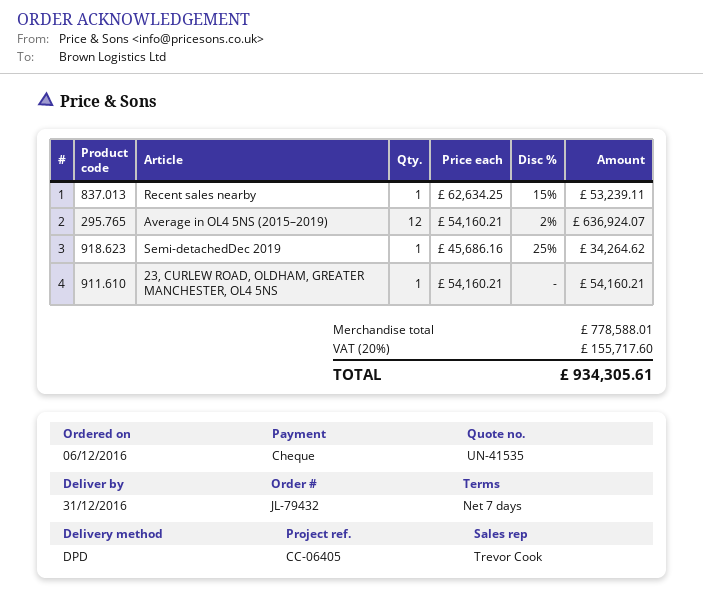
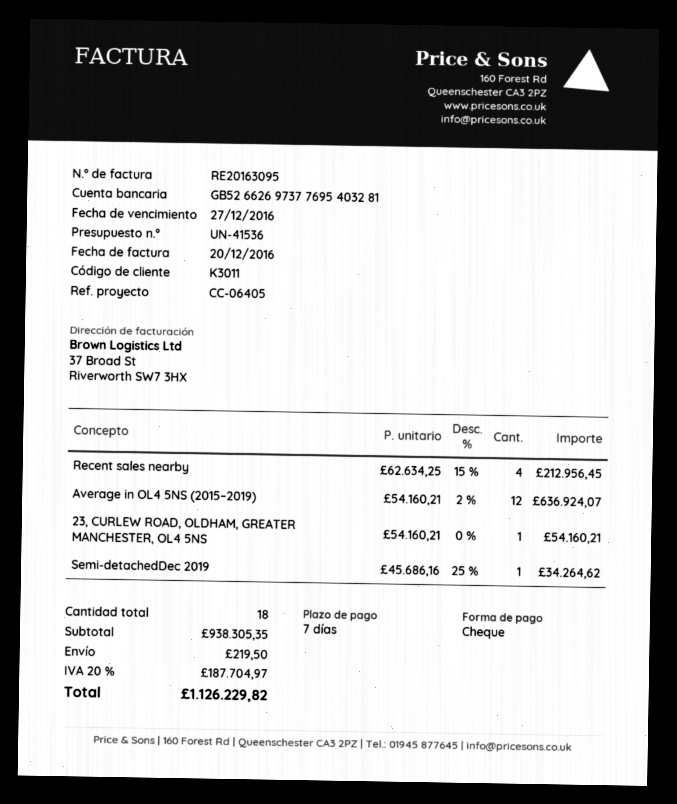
quote number: UN-41535 -> UN-41536
Recent sales nearby: 1 x 62634.25 - 15% = 53239.11 -> 4 x 62634.25 - 15% = 212956.45
subtotal: 778588.01 -> 938305.35
shipping: none -> 219.50
tax: 20% = 155717.60 -> 20% = 187704.97
total: 934305.61 -> 1126229.82

